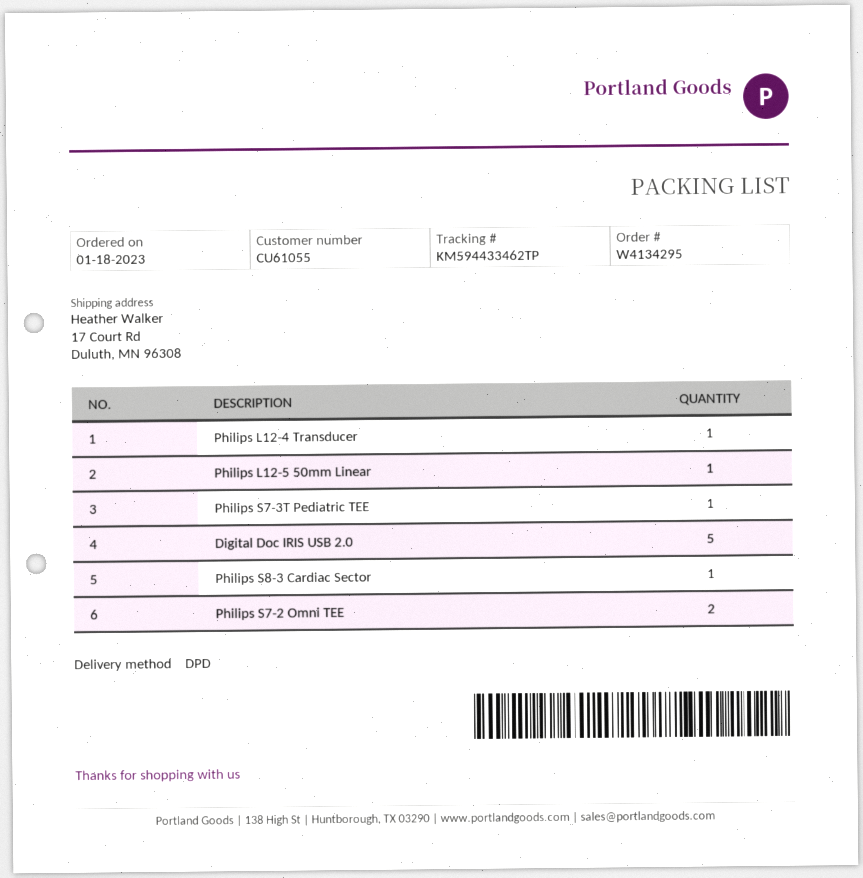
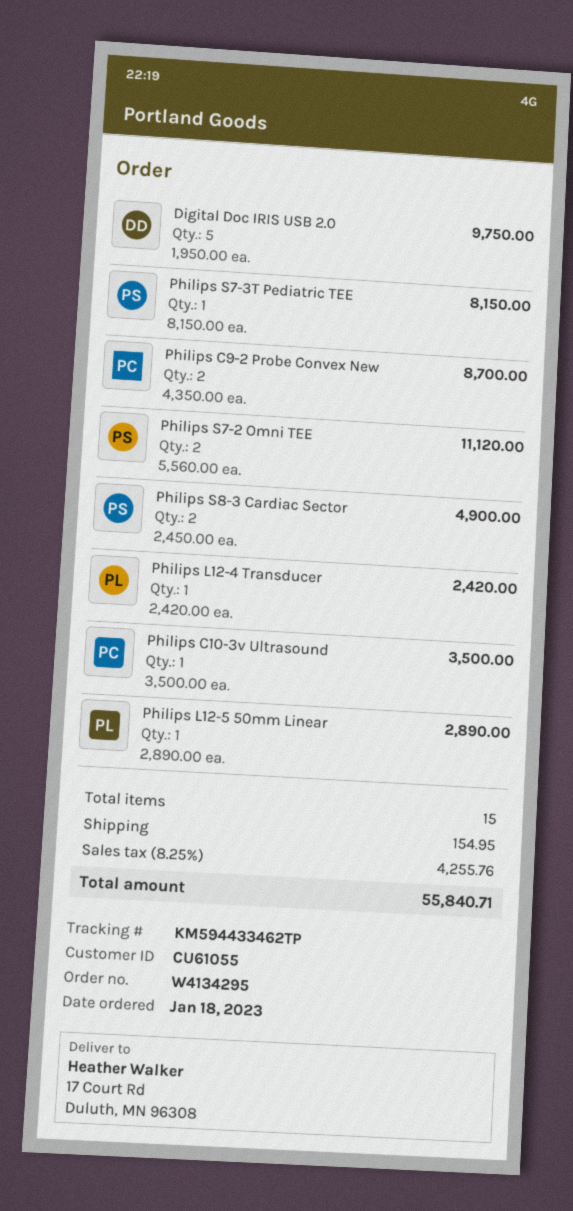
Philips S8-3 Cardiac Sector: 1 -> 2
Philips C9-2 Probe Convex New: none -> 2
Philips C10-3v Ultrasound: none -> 1

